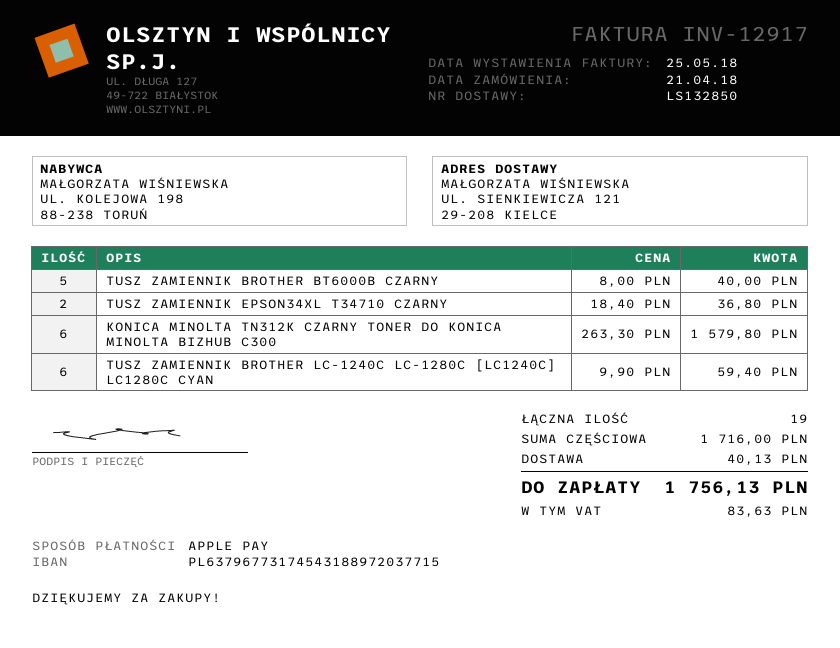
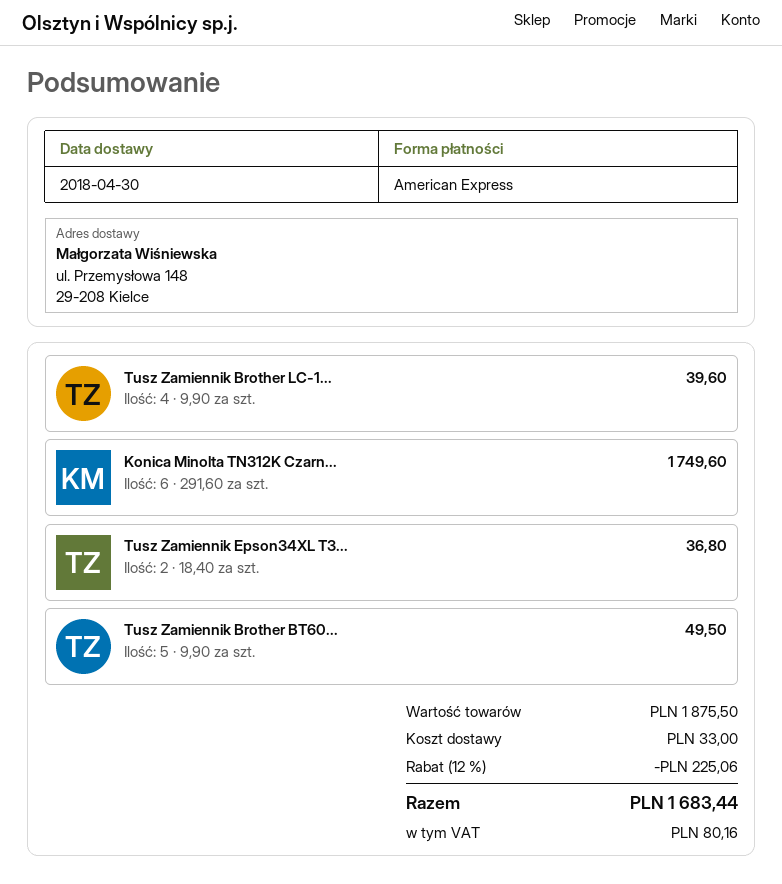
payment method: Apple Pay -> American Express
ship to: UL. SIENKIEWICZA 121, 29-208 KIELCE -> ul. Przemysłowa 148, 29-208 Kielce
TUSZ ZAMIENNIK BROTHER BT6000B CZARNY: 5 x 8.00 = 40.00 -> 5 x 9.90 = 49.50
KONICA MINOLTA TN312K CZARNY TONER DO KONICA MINOLTA BIZHUB C300: 6 x 263.30 = 1579.80 -> 6 x 291.60 = 1749.60
TUSZ ZAMIENNIK BROTHER LC-1240C LC-1280C [LC1240C] LC1280C CYAN: 6 x 9.90 = 59.40 -> 4 x 9.90 = 39.60
subtotal: 1716.00 -> 1875.50
discount: none -> 12% = 225.06
shipping: 40.13 -> 33.00
tax: 83.63 -> 80.16
total: 1756.13 -> 1683.44

